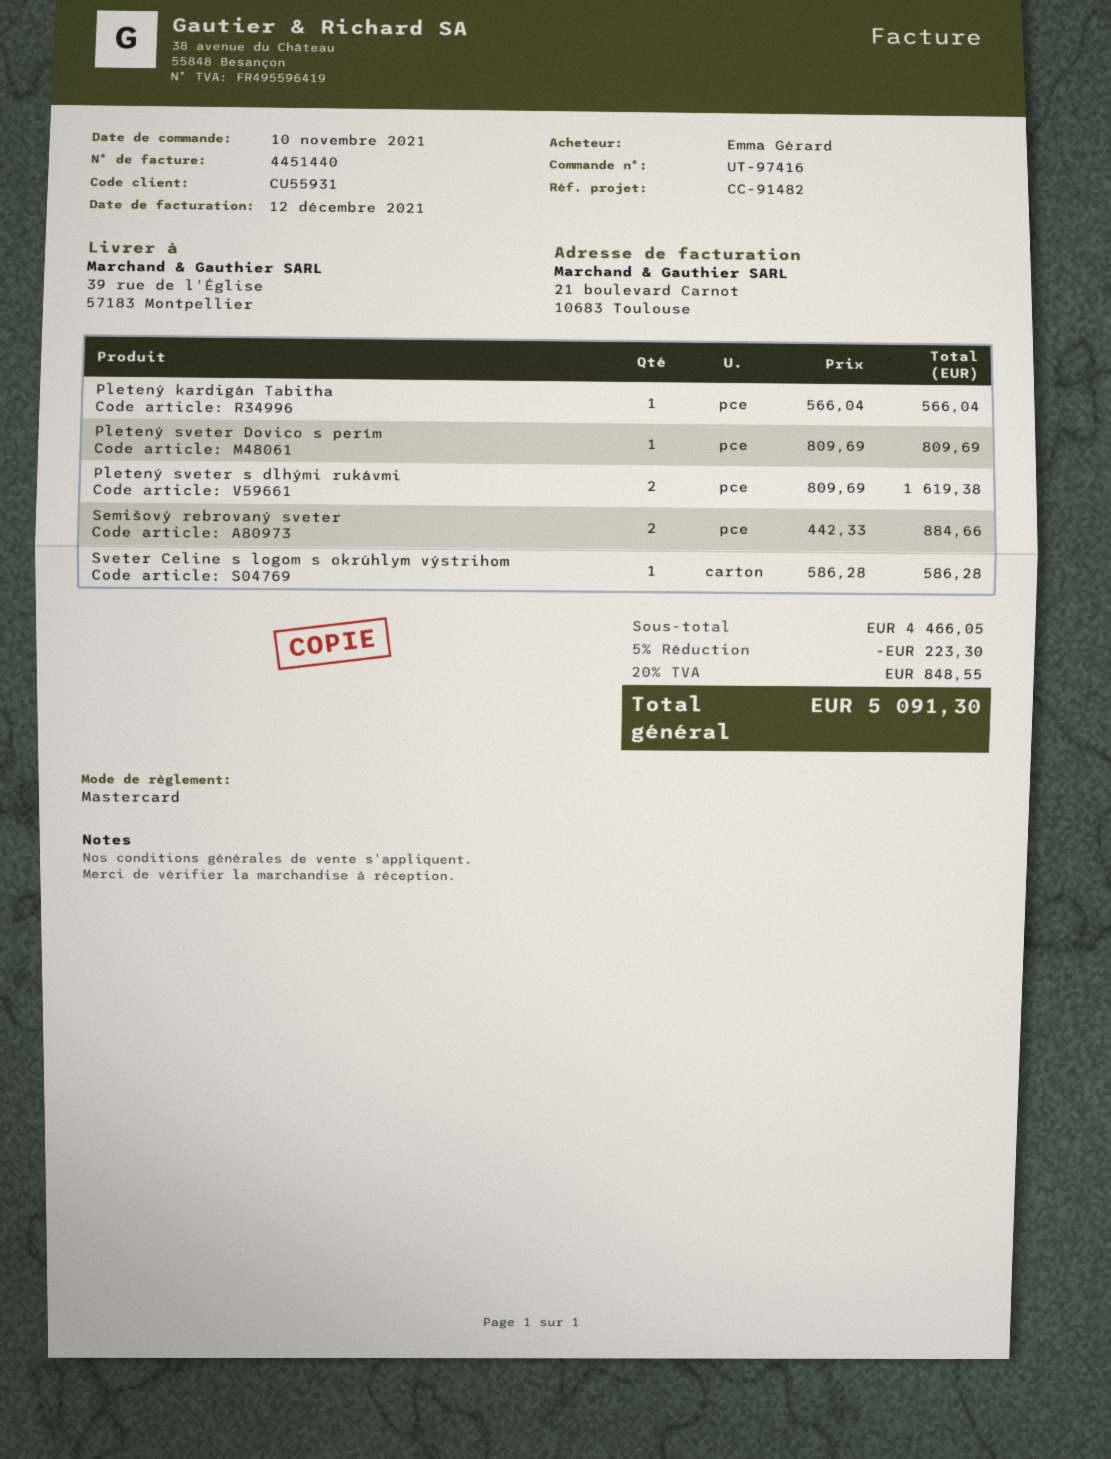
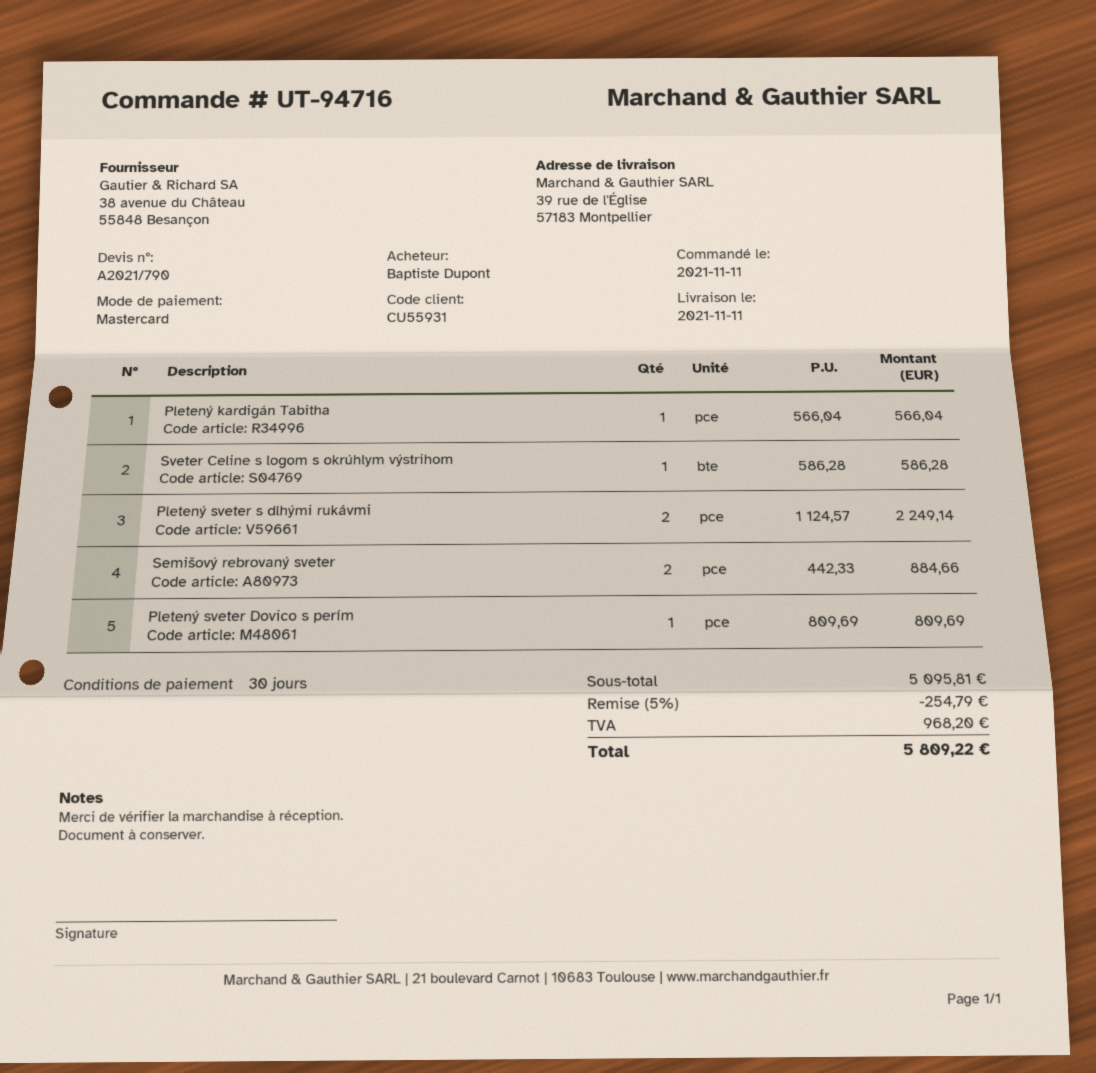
order number: UT-97416 -> UT-94716
order date: 2021-11-10 -> 2021-11-11
ordered by: Emma Gérard -> Baptiste Dupont
Pletený sveter s dlhými rukávmi: 2 x 809.69 = 1619.38 -> 2 x 1124.57 = 2249.14
subtotal: 4466.05 -> 5095.81
discount: 5% = 223.30 -> 5% = 254.79
tax: 848.55 -> 968.20
total: 5091.30 -> 5809.22

